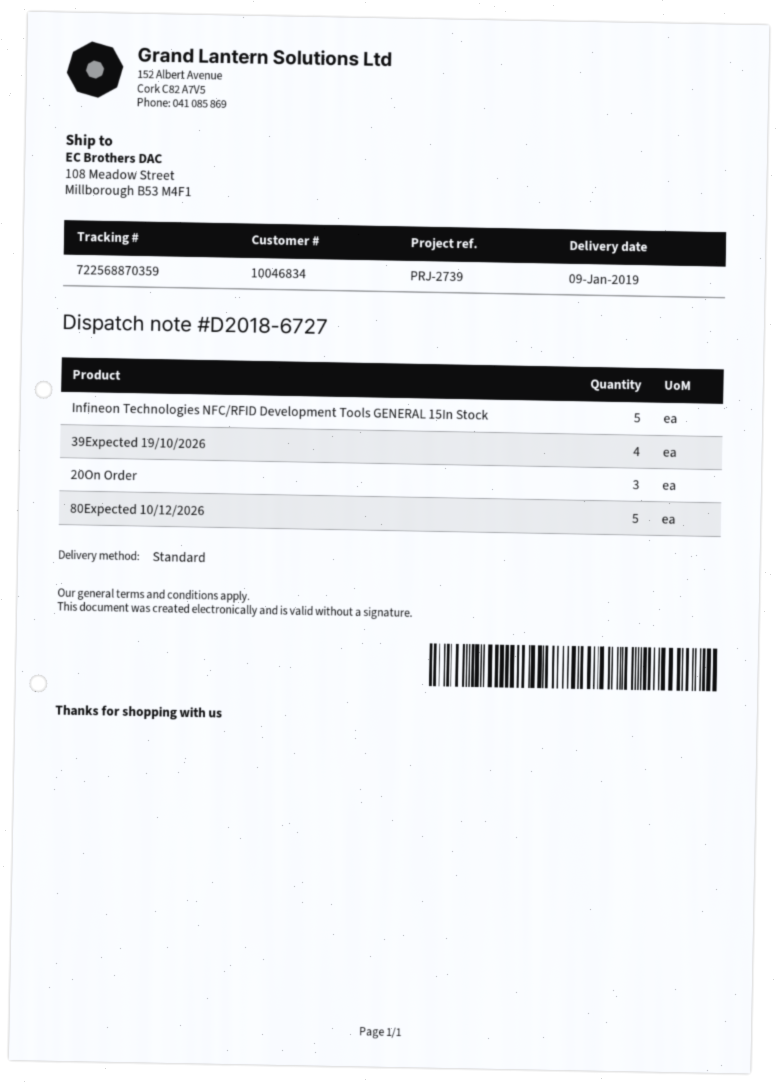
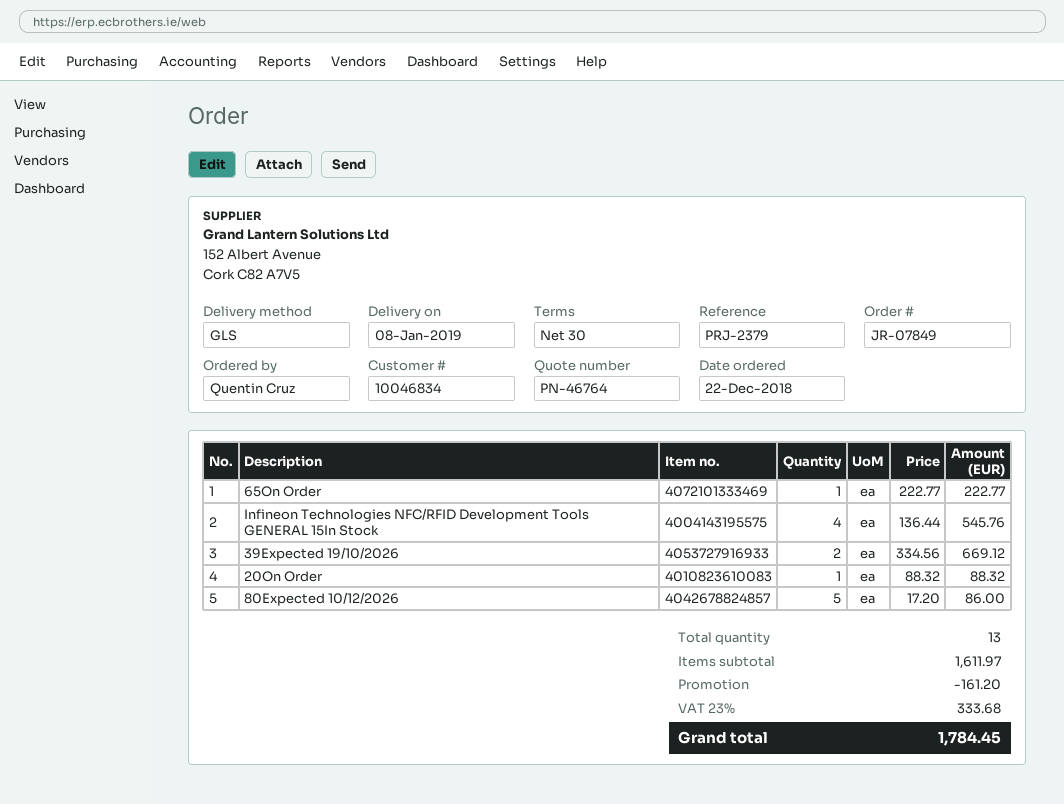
delivery date: 2019-01-09 -> 2019-01-08
reference: PRJ-2739 -> PRJ-2379
shipping method: standard -> GLS
Infineon Technologies NFC/RFID Development Tools GENERAL 15In Stock: 5 -> 4
39Expected 19/10/2026: 4 -> 2
20On Order: 3 -> 1
65On Order: none -> 1

